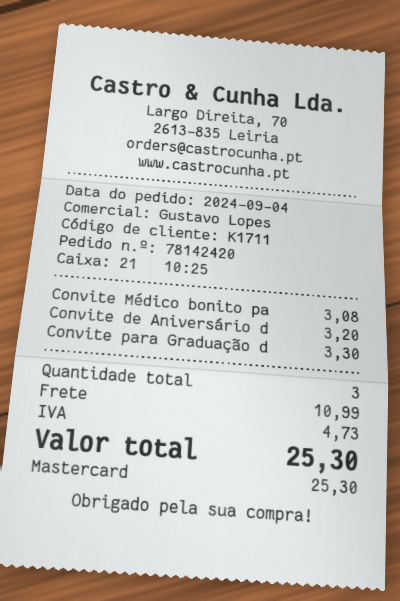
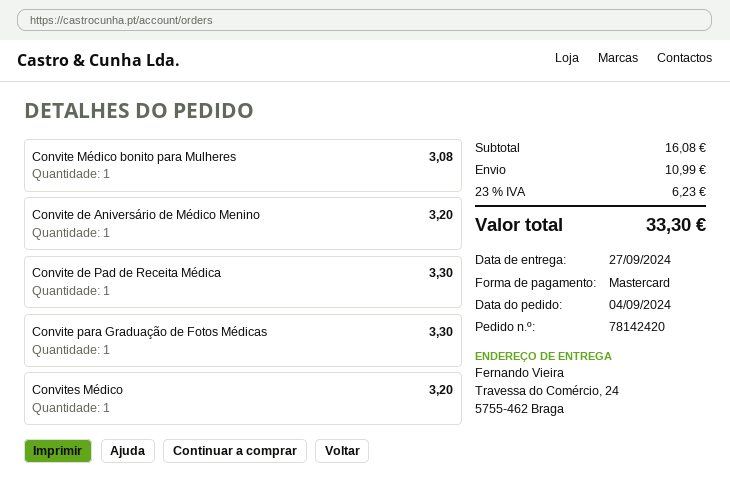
Convite de Pad de Receita Médica: none -> 1 for 3.30
Convites Médico: none -> 1 for 3.20
tax: 4.73 -> 6.23
total: 25.30 -> 33.30

